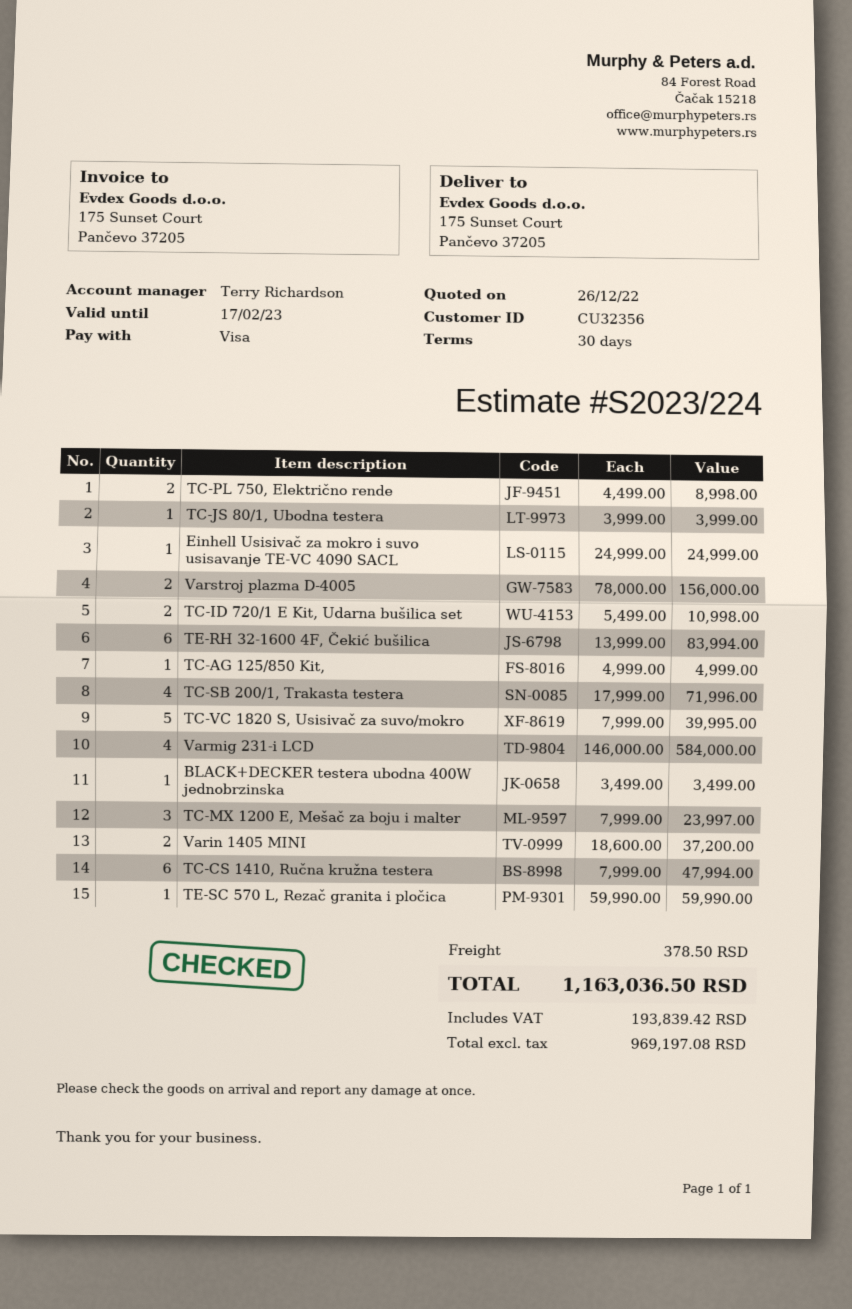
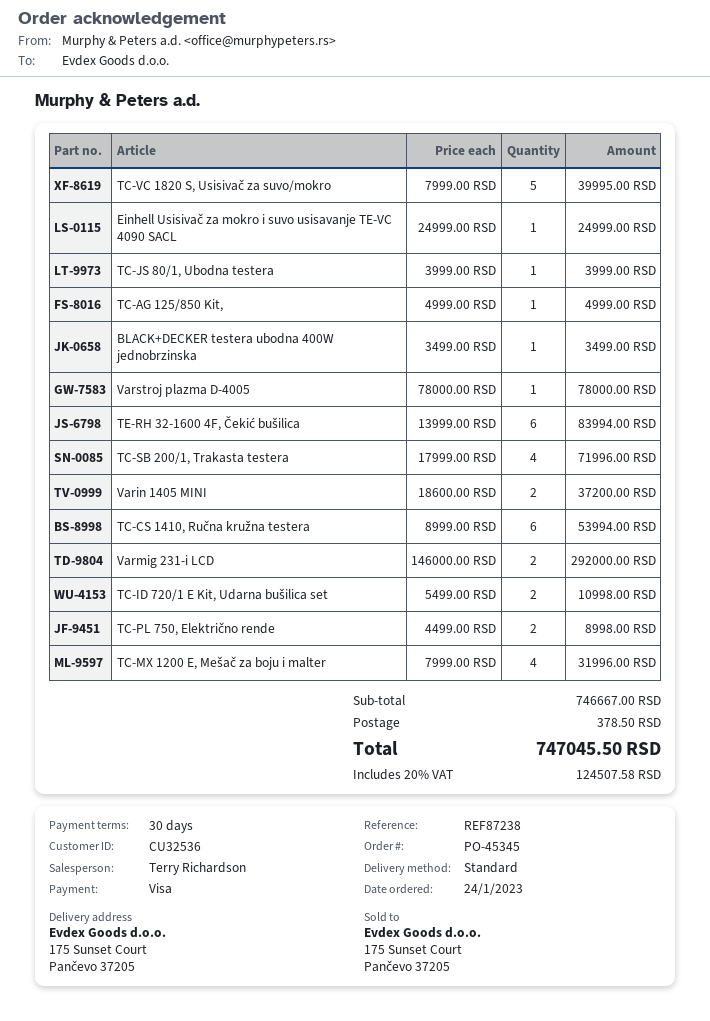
customer number: CU32356 -> CU32536
Varstroj plazma D-4005: 2 x 78000.00 = 156000.00 -> 1 x 78000.00 = 78000.00
Varmig 231-i LCD: 4 x 146000.00 = 584000.00 -> 2 x 146000.00 = 292000.00
TC-MX 1200 E, Mešač za boju i malter: 3 x 7999.00 = 23997.00 -> 4 x 7999.00 = 31996.00
TC-CS 1410, Ručna kružna testera: 6 x 7999.00 = 47994.00 -> 6 x 8999.00 = 53994.00
TE-SC 570 L, Rezač granita i pločica: 1 x 59990.00 = 59990.00 -> none
tax: 193839.42 -> 124507.58
total: 1163036.50 -> 747045.50

